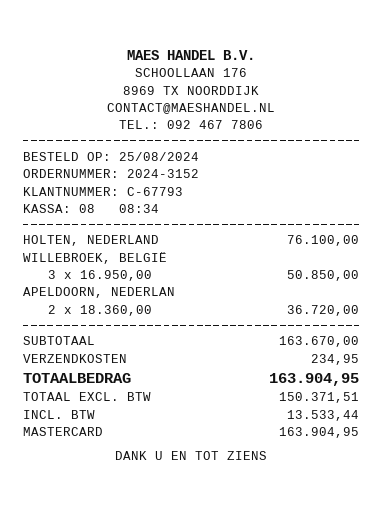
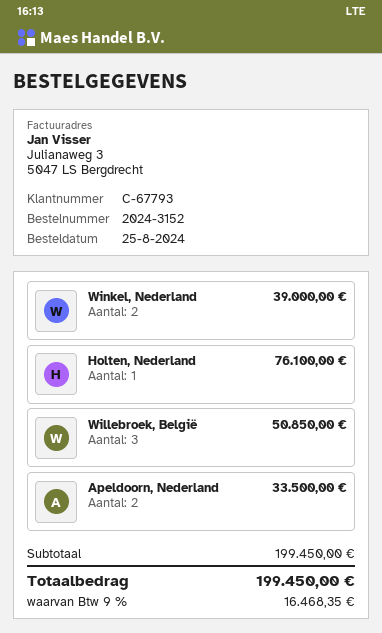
APELDOORN, NEDERLAN: 2 for 36720.00 -> 2 for 33500.00
Winkel, Nederland: none -> 2 for 39000.00
subtotal: 163670.00 -> 199450.00
shipping: 234.95 -> none
tax: 13533.44 -> 16468.35
total: 163904.95 -> 199450.00

